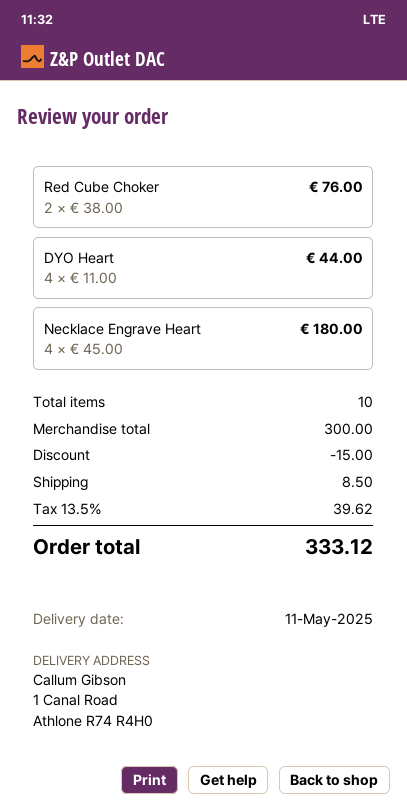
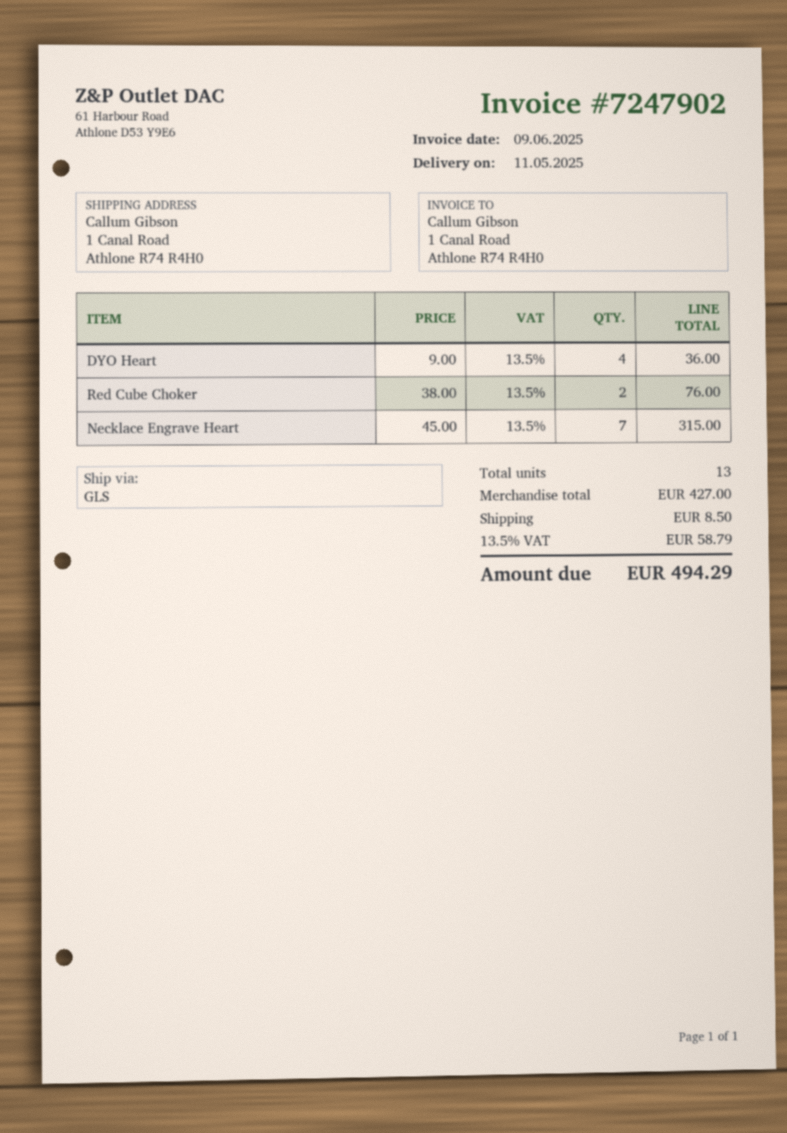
DYO Heart: 4 x 11.00 = 44.00 -> 4 x 9.00 = 36.00
Necklace Engrave Heart: 4 x 45.00 = 180.00 -> 7 x 45.00 = 315.00
total quantity: 10 -> 13
subtotal: 300.00 -> 427.00
discount: 15.00 -> none
tax: 13.5% = 39.62 -> 13.5% = 58.79
total: 333.12 -> 494.29

